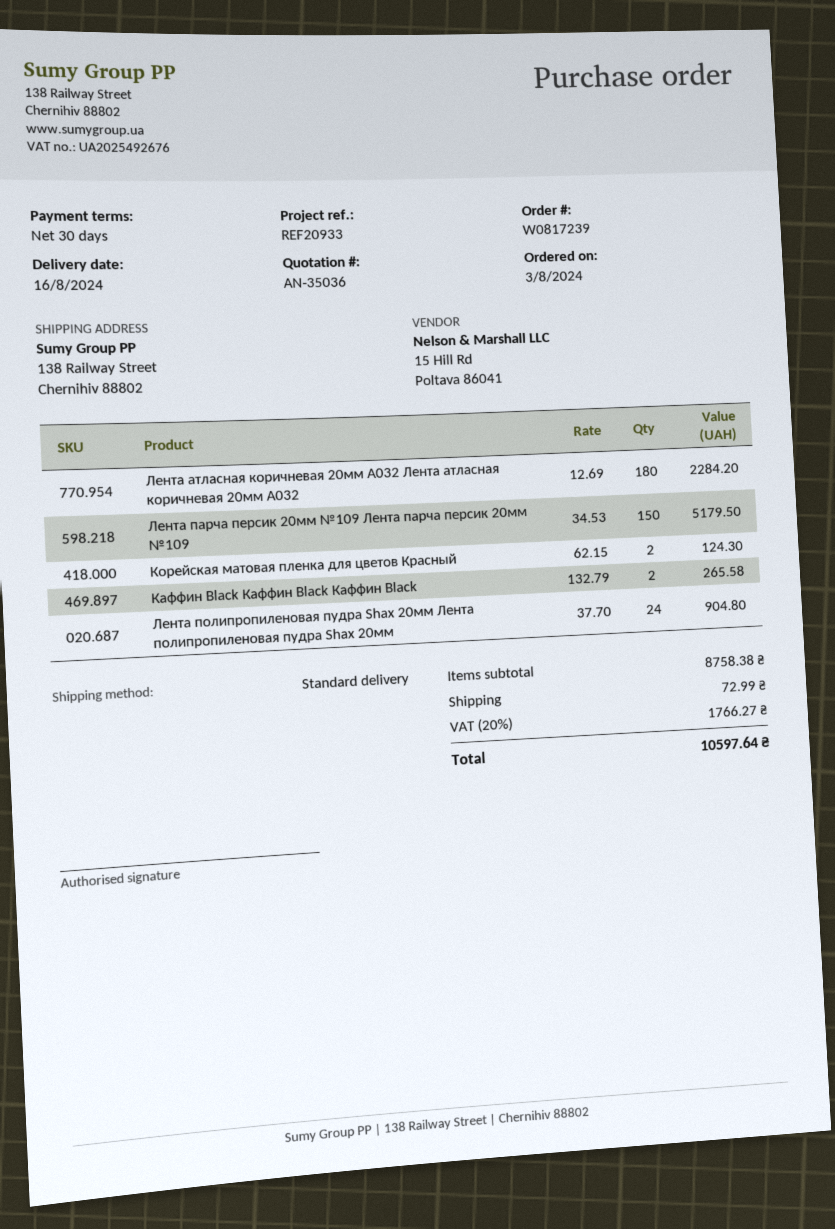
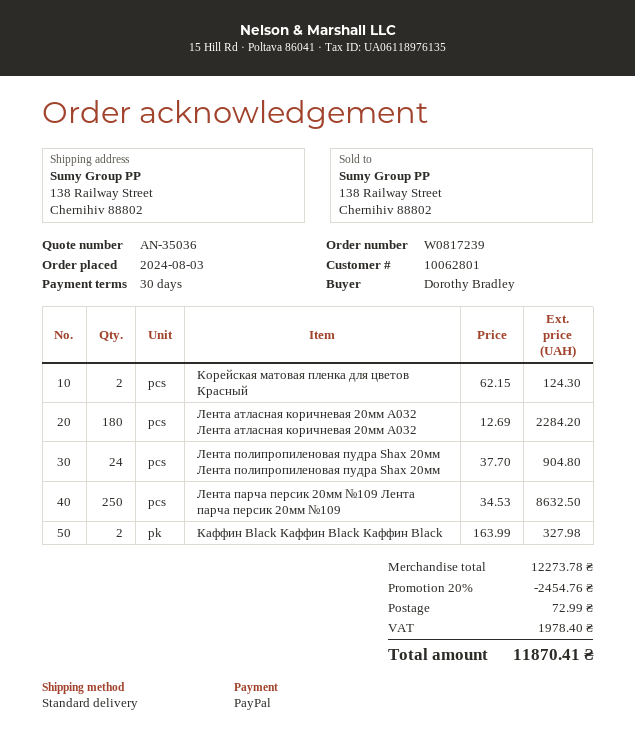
Лента парча персик 20мм №109 Лента парча персик 20мм №109: 150 x 34.53 = 5179.50 -> 250 x 34.53 = 8632.50
Каффин Black Каффин Black Каффин Black: 2 x 132.79 = 265.58 -> 2 x 163.99 = 327.98
subtotal: 8758.38 -> 12273.78
discount: none -> 20% = 2454.76
tax: 1766.27 -> 1978.40
total: 10597.64 -> 11870.41

